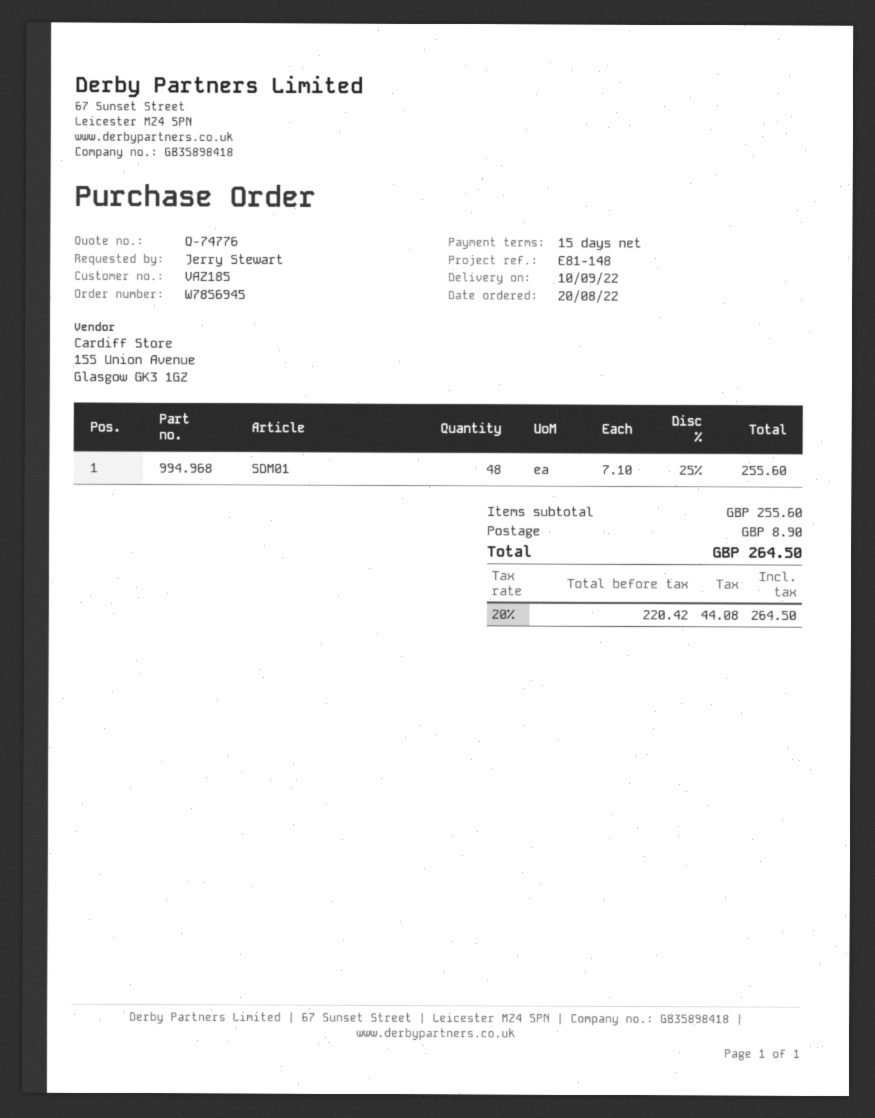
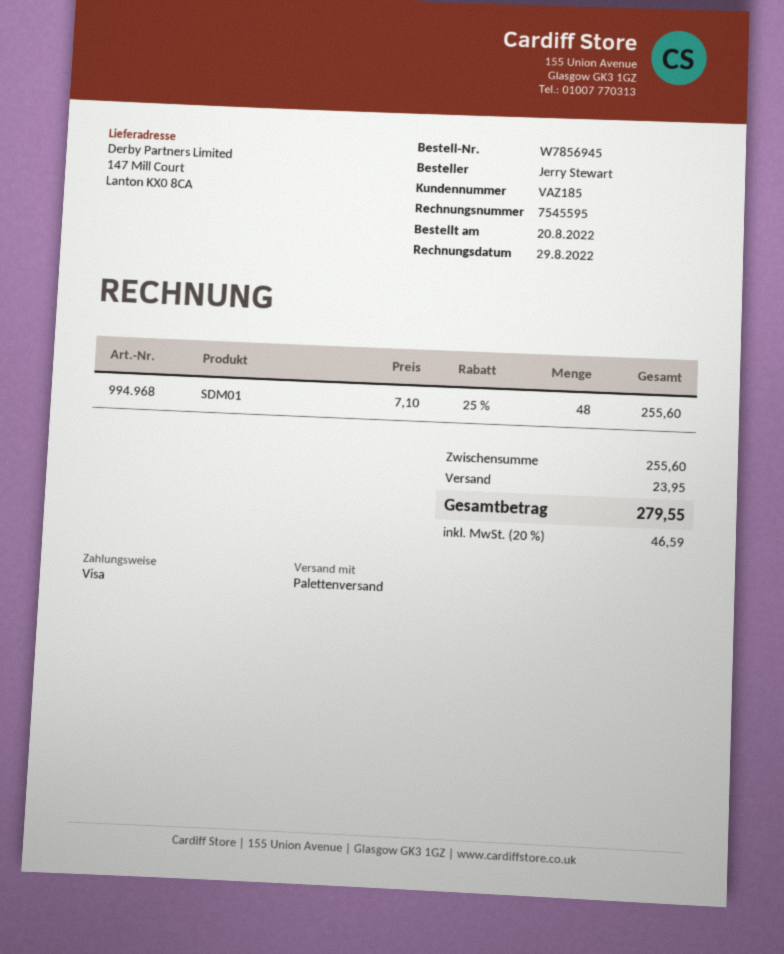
shipping: 8.90 -> 23.95
tax: 20% = 44.08 -> 20% = 46.59
total: 264.50 -> 279.55

